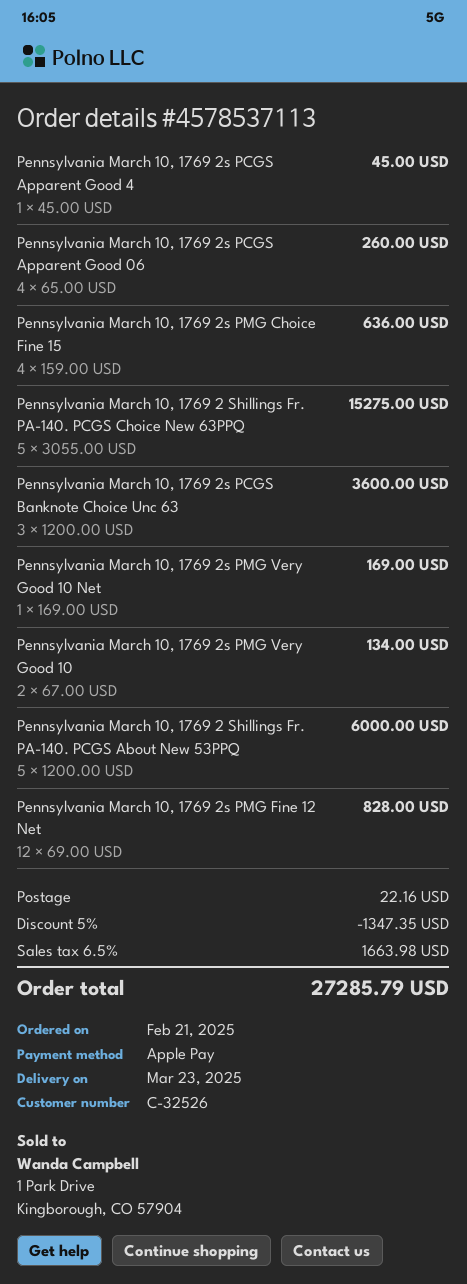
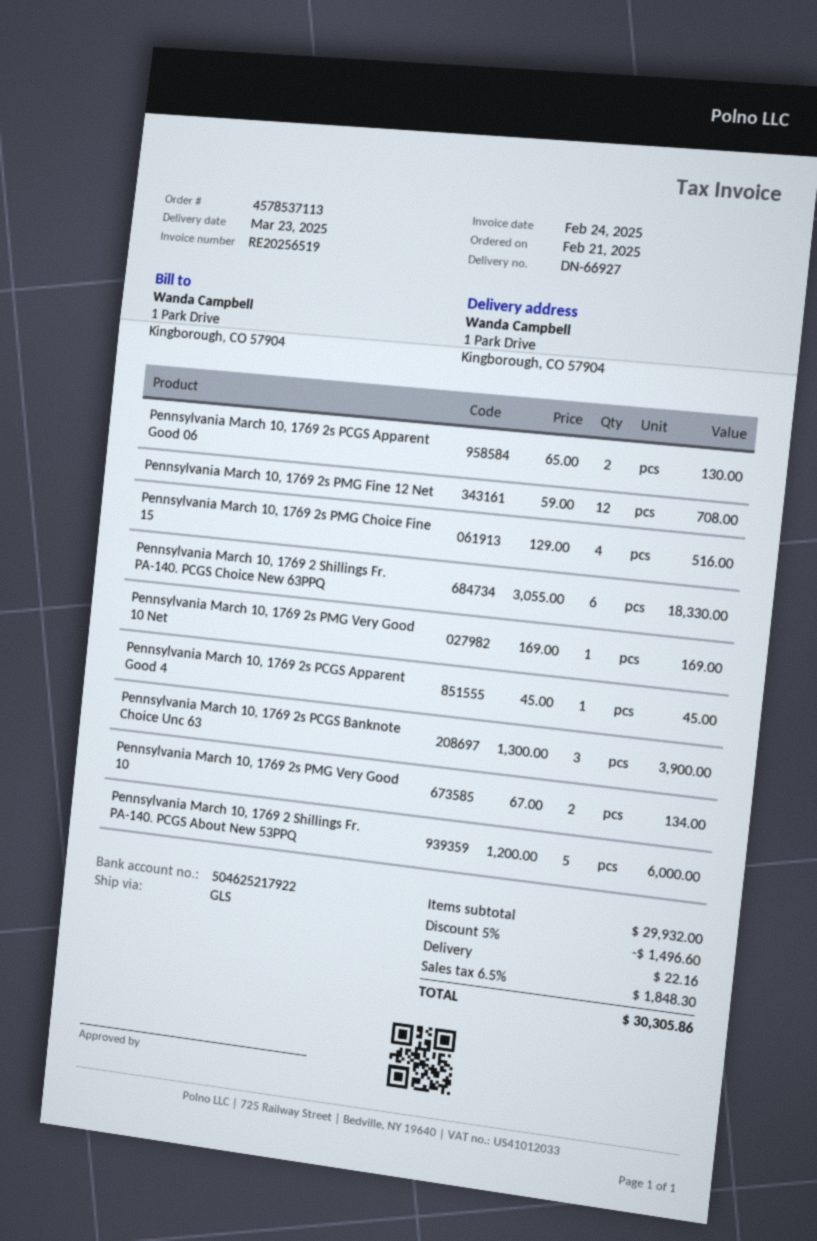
Pennsylvania March 10, 1769 2s PCGS Apparent Good 06: 4 x 65.00 = 260.00 -> 2 x 65.00 = 130.00
Pennsylvania March 10, 1769 2s PMG Choice Fine 15: 4 x 159.00 = 636.00 -> 4 x 129.00 = 516.00
Pennsylvania March 10, 1769 2 Shillings Fr. PA-140. PCGS Choice New 63PPQ: 5 x 3055.00 = 15275.00 -> 6 x 3055.00 = 18330.00
Pennsylvania March 10, 1769 2s PCGS Banknote Choice Unc 63: 3 x 1200.00 = 3600.00 -> 3 x 1300.00 = 3900.00
Pennsylvania March 10, 1769 2s PMG Fine 12 Net: 12 x 69.00 = 828.00 -> 12 x 59.00 = 708.00
discount: 5% = 1347.35 -> 5% = 1496.60
tax: 6.5% = 1663.98 -> 6.5% = 1848.30
total: 27285.79 -> 30305.86

